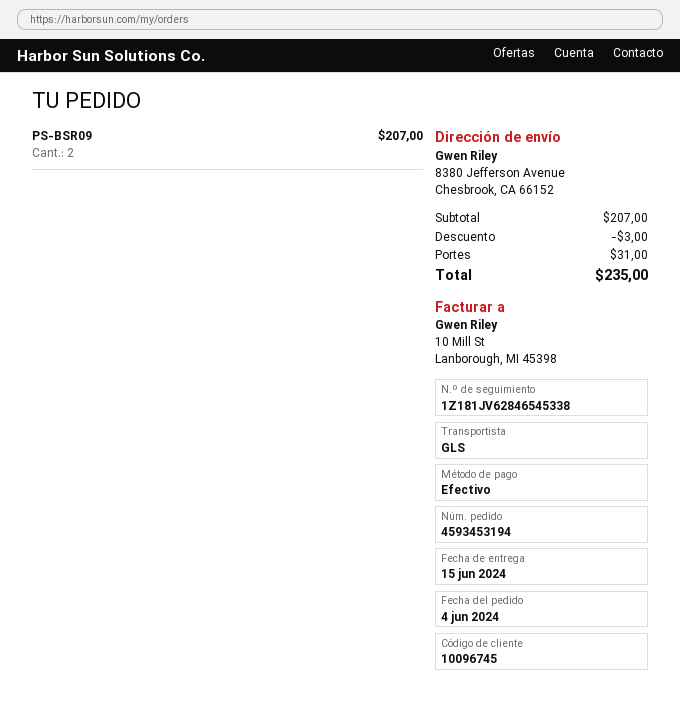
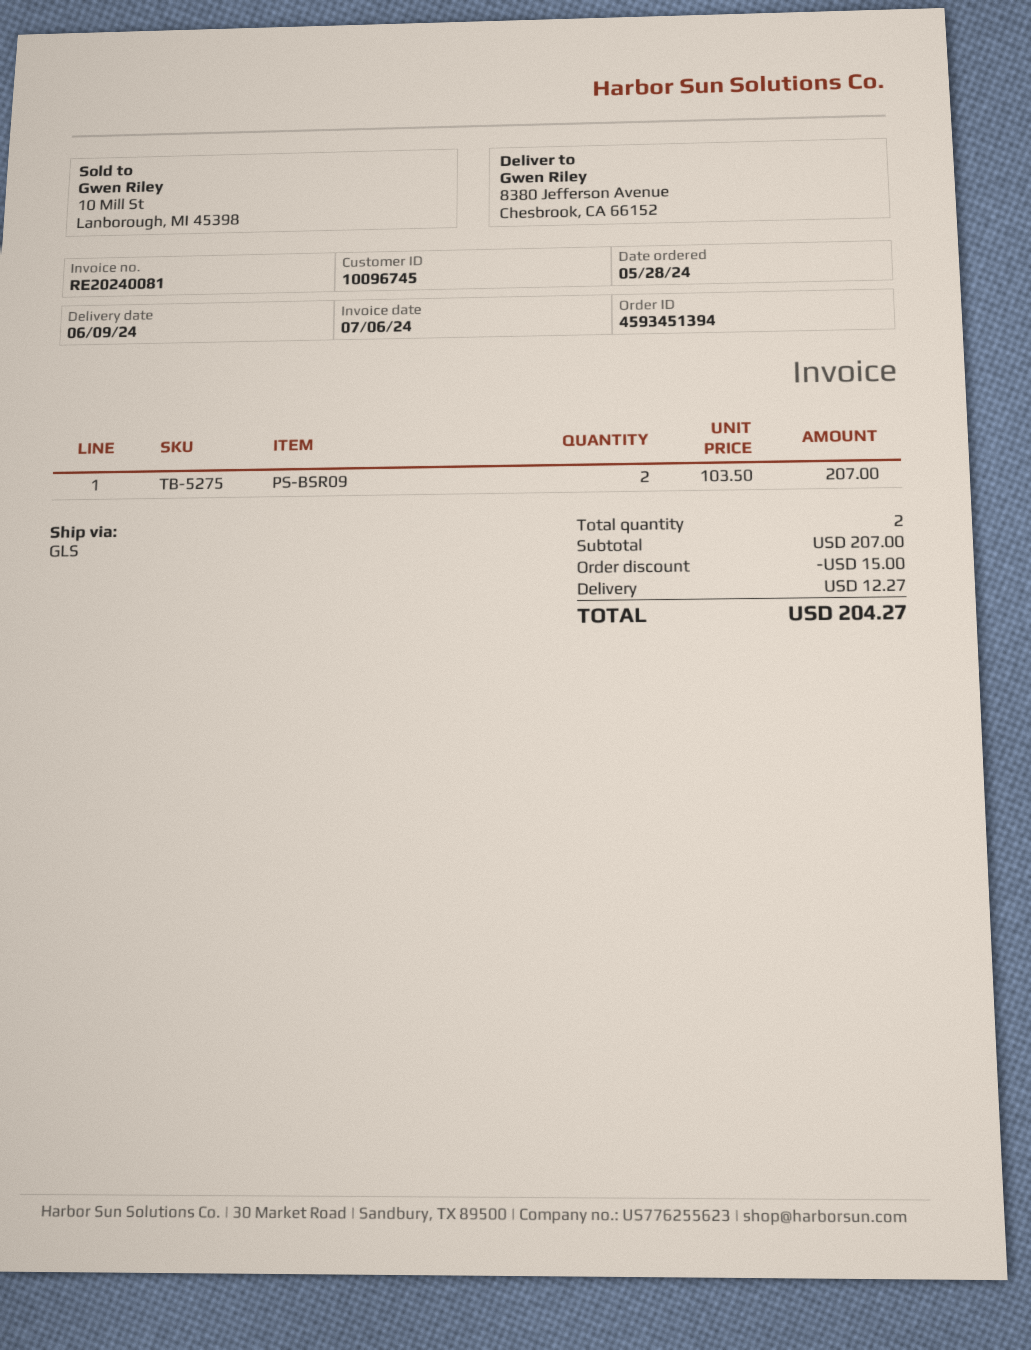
order number: 4593453194 -> 4593451394
order date: 2024-06-04 -> 2024-05-28
delivery date: 2024-06-15 -> 2024-06-09
discount: 3.00 -> 15.00
shipping: 31.00 -> 12.27
total: 235.00 -> 204.27

